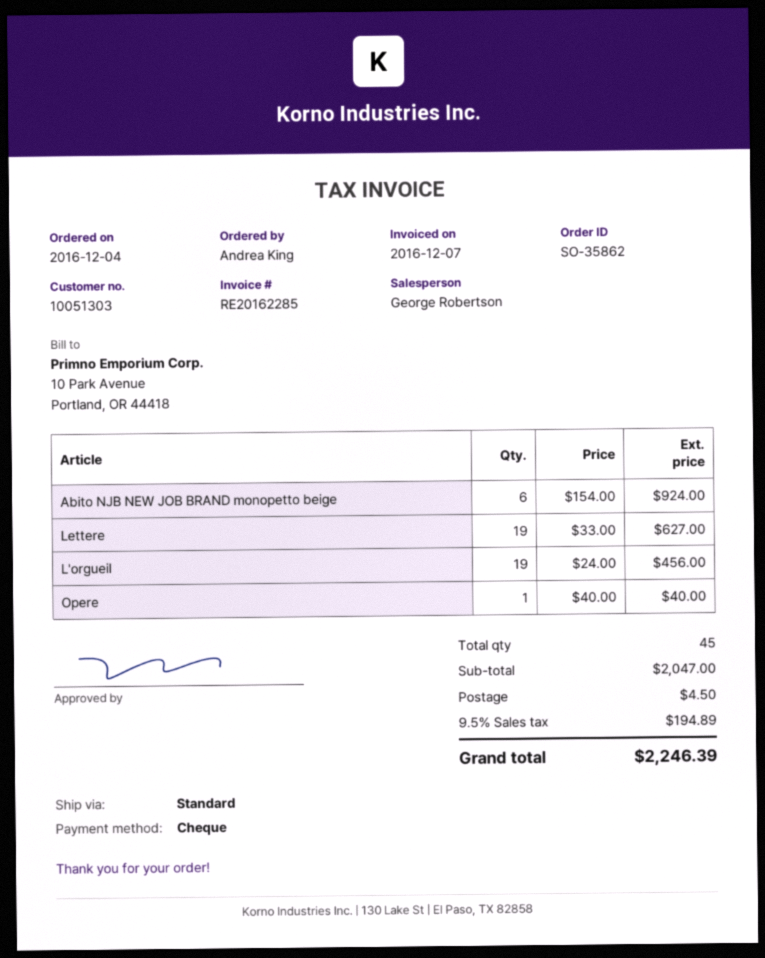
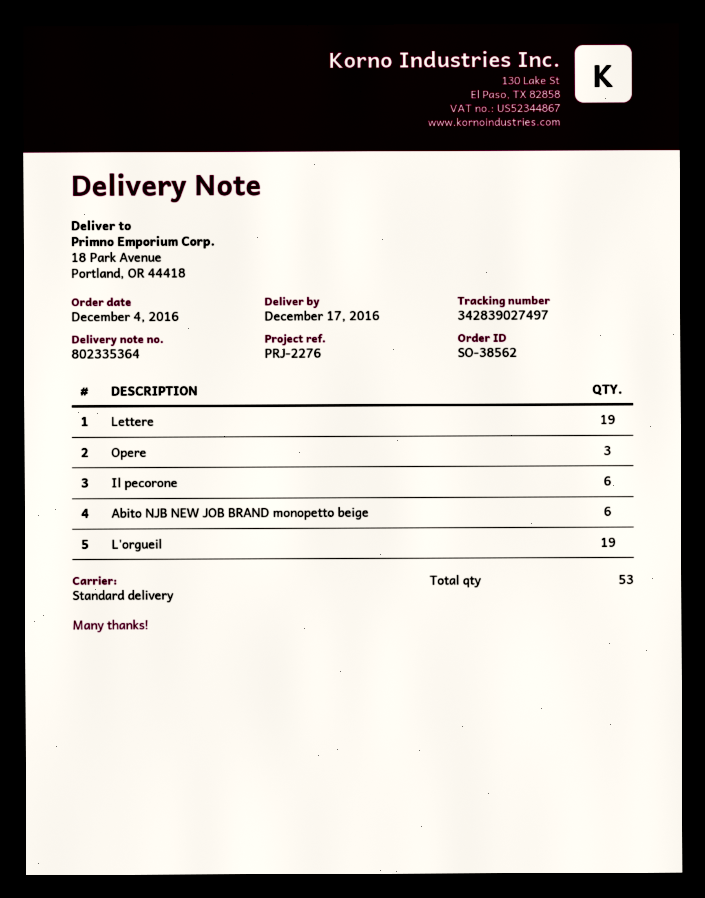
order number: SO-35862 -> SO-38562
Opere: 1 -> 3
Il pecorone: none -> 6
total quantity: 45 -> 53

